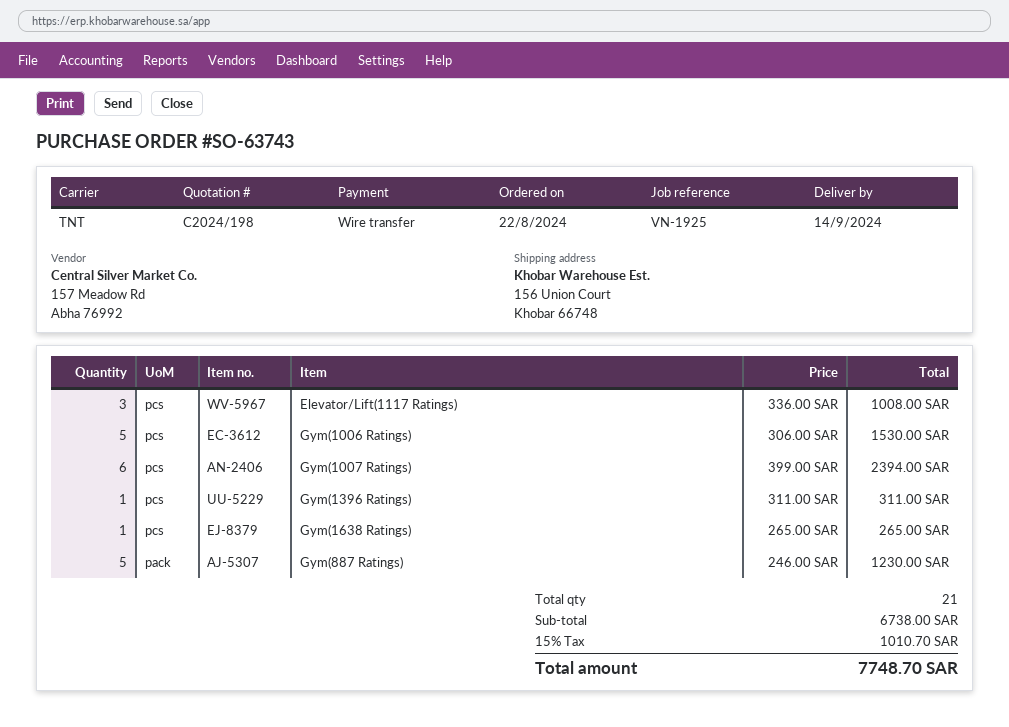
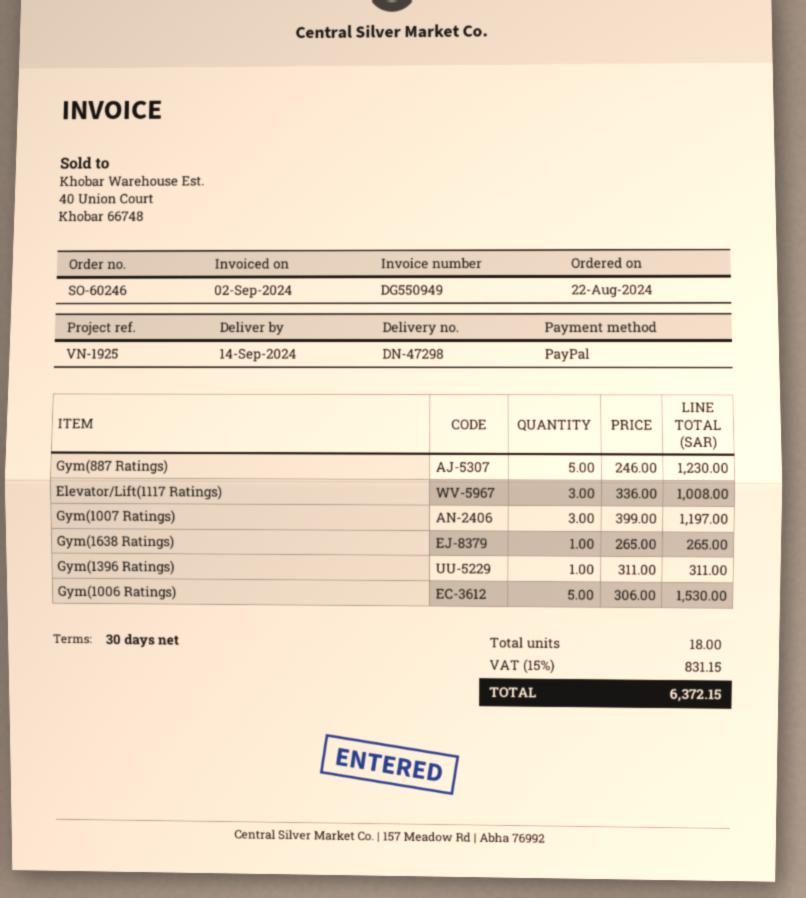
order number: SO-63743 -> SO-60246
payment method: bank transfer -> PayPal
Gym(1007 Ratings): 6 x 399.00 = 2394.00 -> 3 x 399.00 = 1197.00
total quantity: 21 -> 18
tax: 15% = 1010.70 -> 15% = 831.15
total: 7748.70 -> 6372.15

